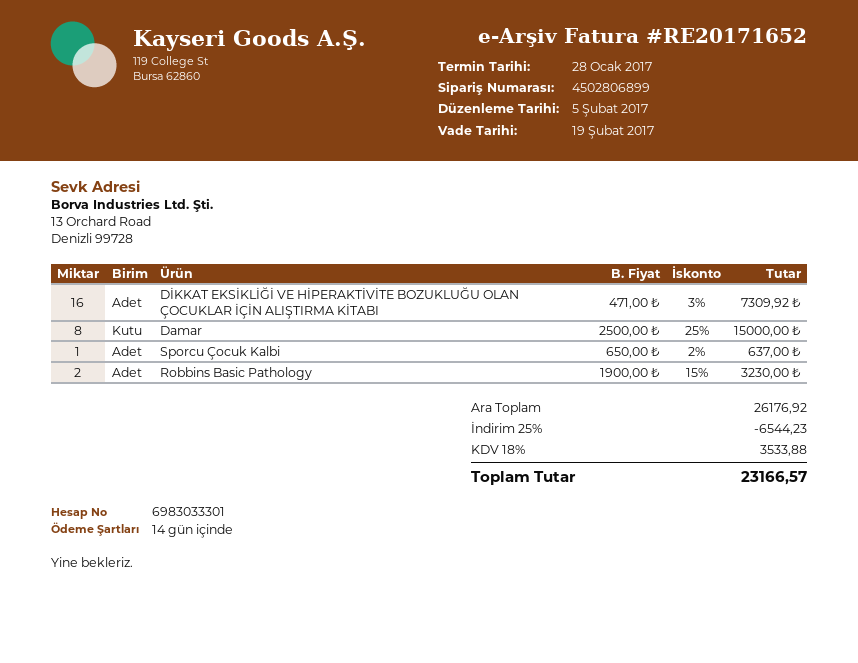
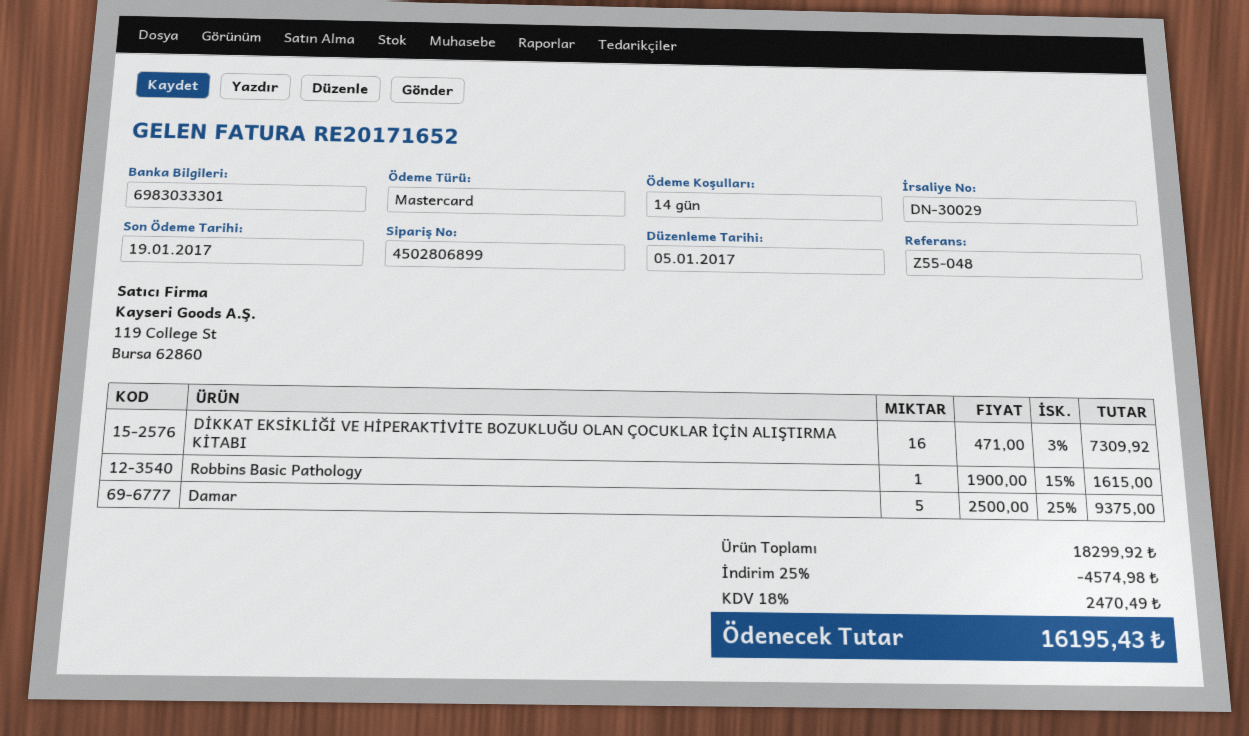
invoice date: 2017-02-05 -> 2017-01-05
due date: 2017-02-19 -> 2017-01-19
Damar: 8 x 2500.00 - 25% = 15000.00 -> 5 x 2500.00 - 25% = 9375.00
Sporcu Çocuk Kalbi: 1 x 650.00 - 2% = 637.00 -> none
Robbins Basic Pathology: 2 x 1900.00 - 15% = 3230.00 -> 1 x 1900.00 - 15% = 1615.00
subtotal: 26176.92 -> 18299.92
discount: 25% = 6544.23 -> 25% = 4574.98
tax: 18% = 3533.88 -> 18% = 2470.49
total: 23166.57 -> 16195.43

